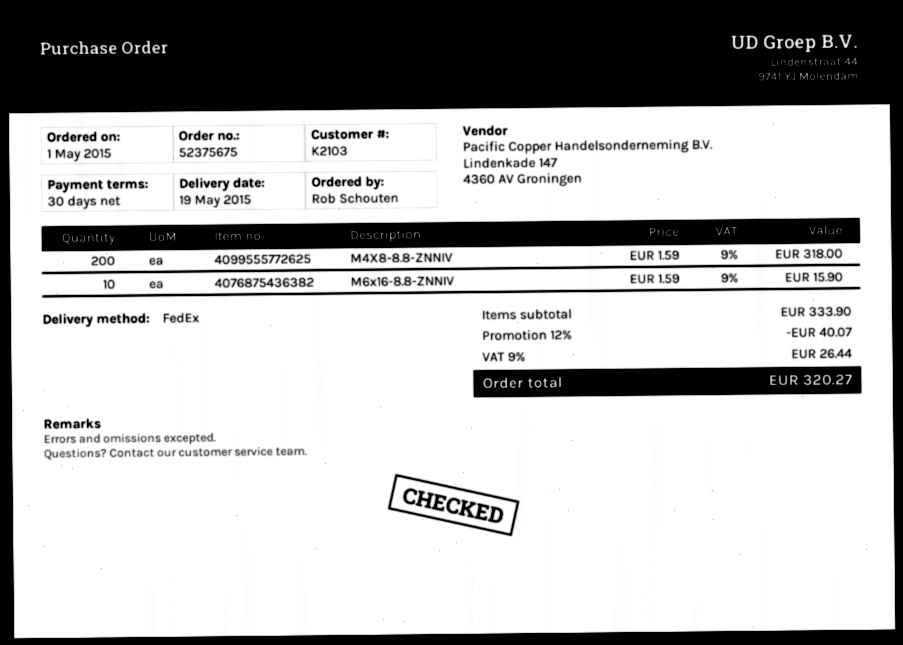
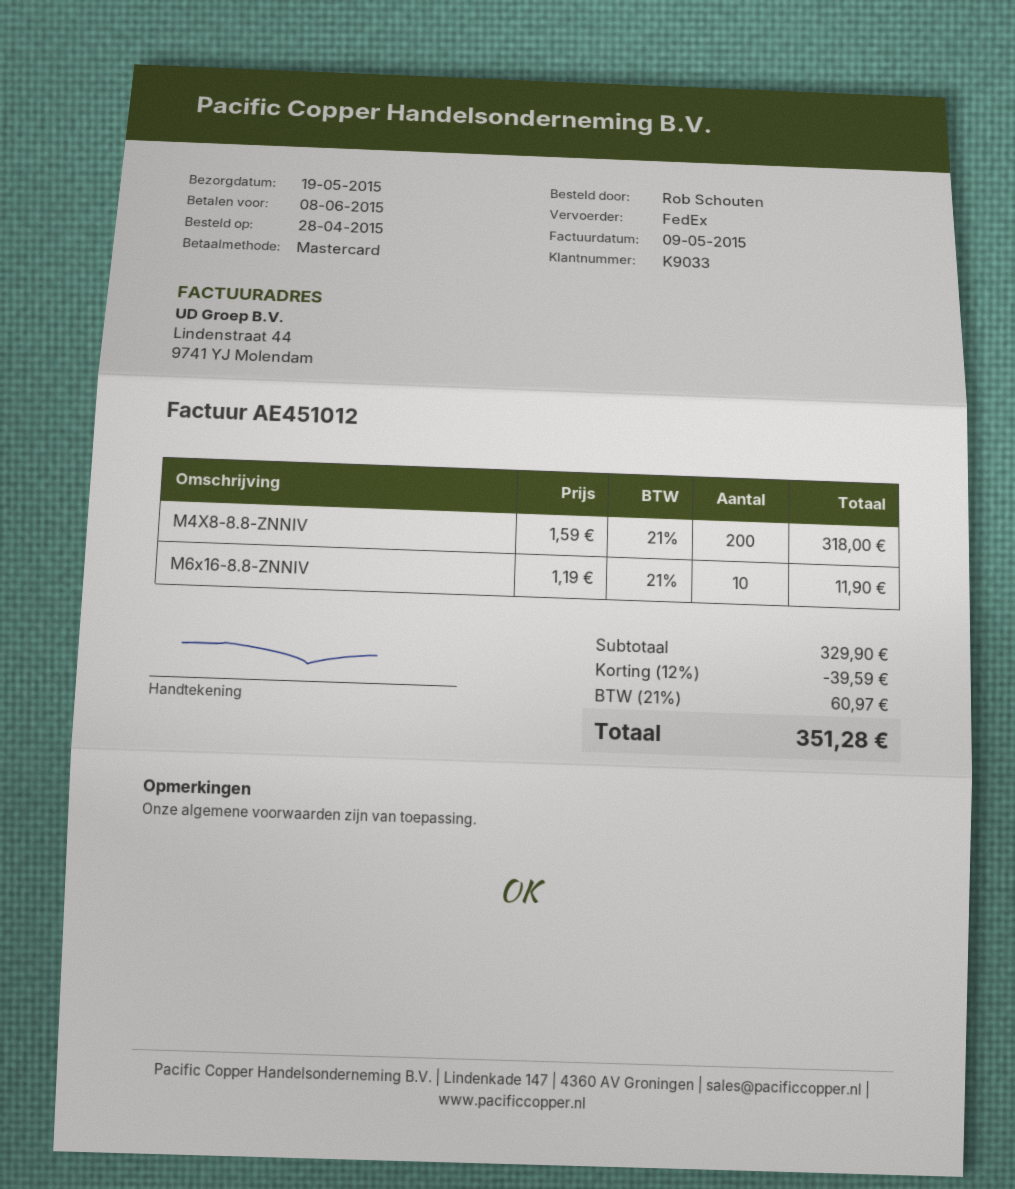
order date: 2015-05-01 -> 2015-04-28
customer number: K2103 -> K9033
M6x16-8.8-ZNNIV: 10 x 1.59 = 15.90 -> 10 x 1.19 = 11.90
subtotal: 333.90 -> 329.90
discount: 12% = 40.07 -> 12% = 39.59
tax: 9% = 26.44 -> 21% = 60.97
total: 320.27 -> 351.28

